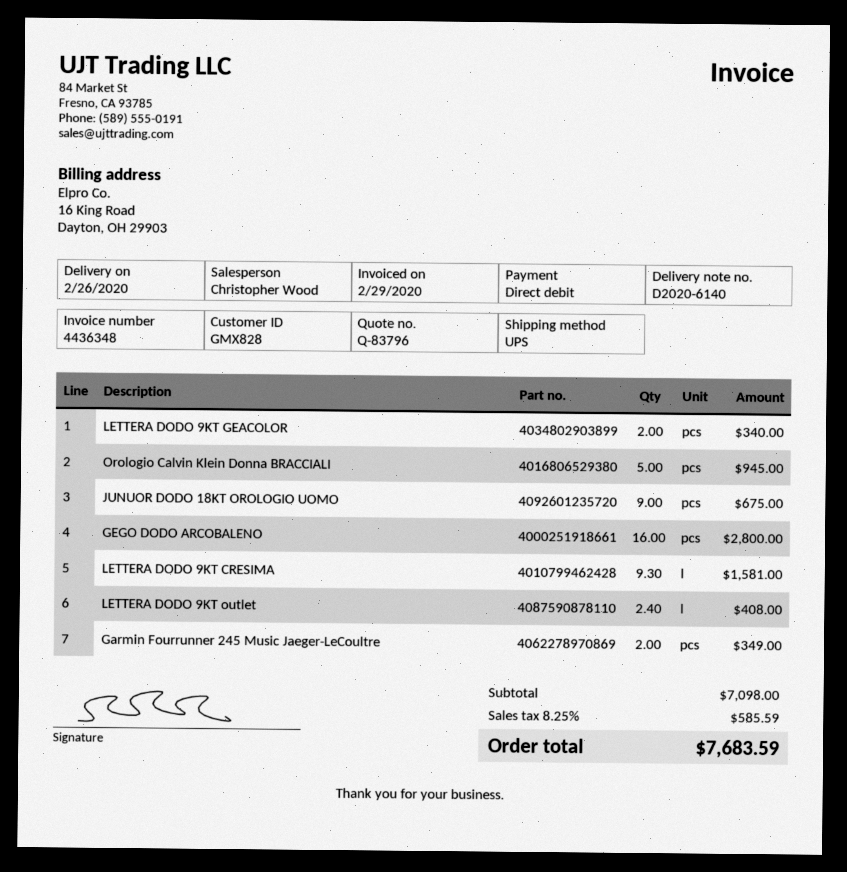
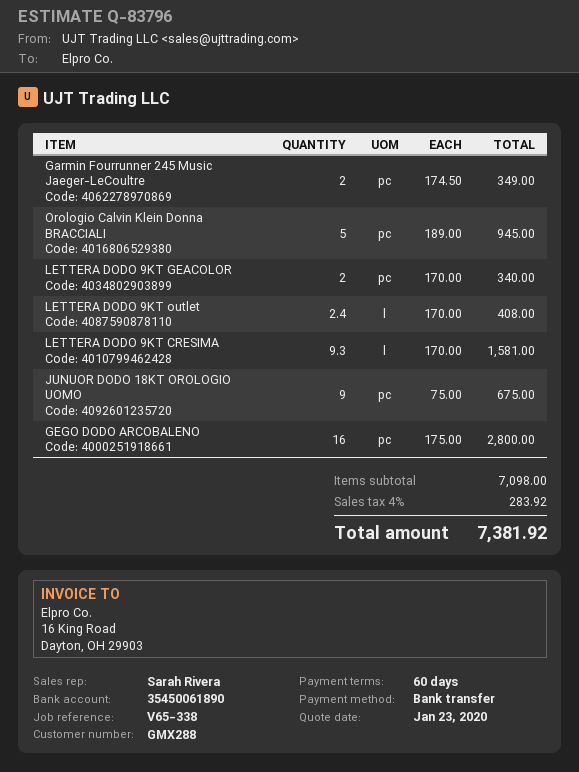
customer number: GMX828 -> GMX288
sales rep: Christopher Wood -> Sarah Rivera
payment method: direct debit -> bank transfer
tax: 8.25% = 585.59 -> 4% = 283.92
total: 7683.59 -> 7381.92

